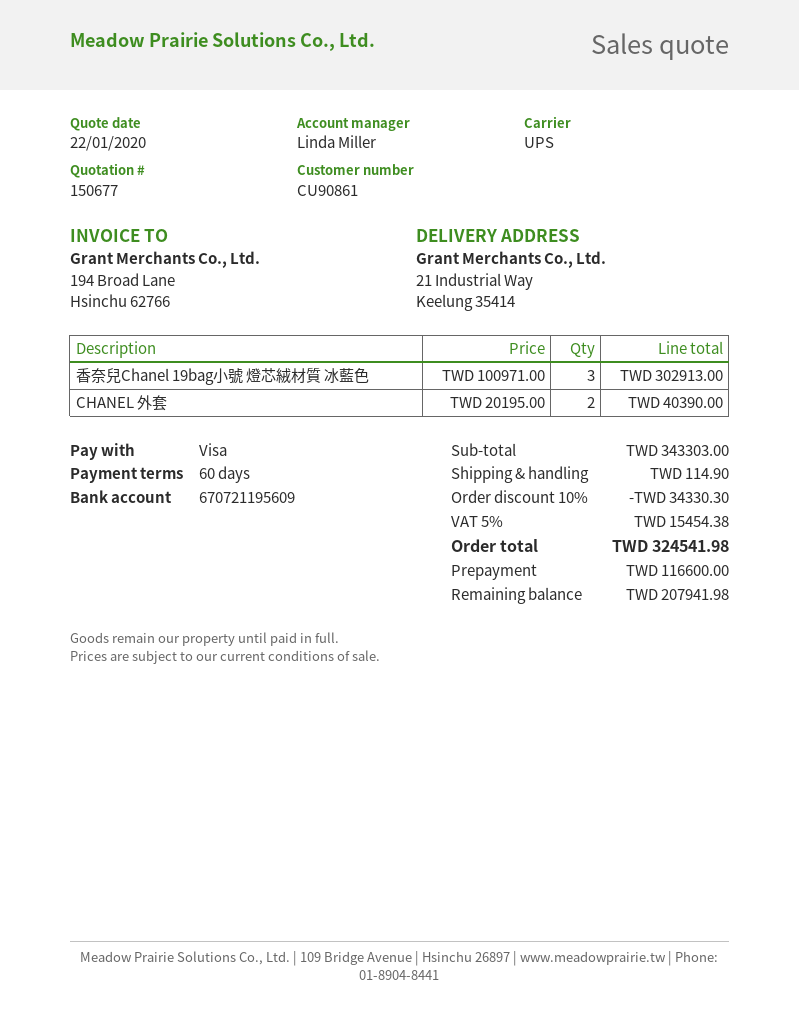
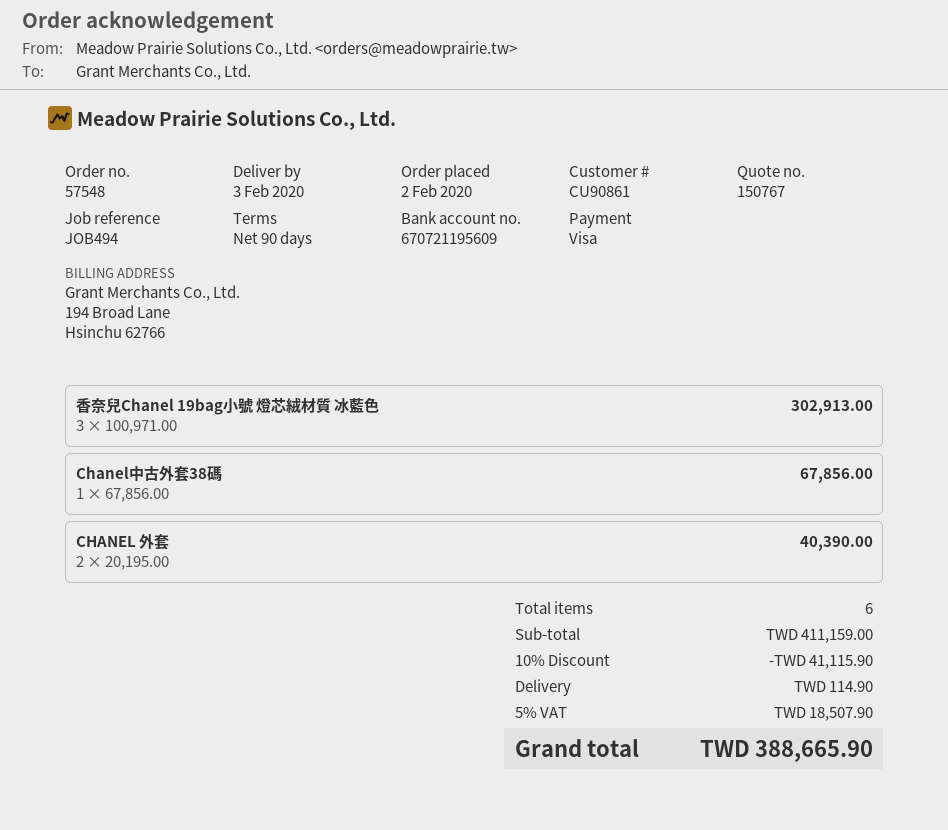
quote number: 150677 -> 150767
payment terms: 60 days -> 90 days
Chanel中古外套38碼: none -> 1 x 67856.00 = 67856.00
subtotal: 343303.00 -> 411159.00
discount: 10% = 34330.30 -> 10% = 41115.90
tax: 5% = 15454.38 -> 5% = 18507.90
total: 324541.98 -> 388665.90

